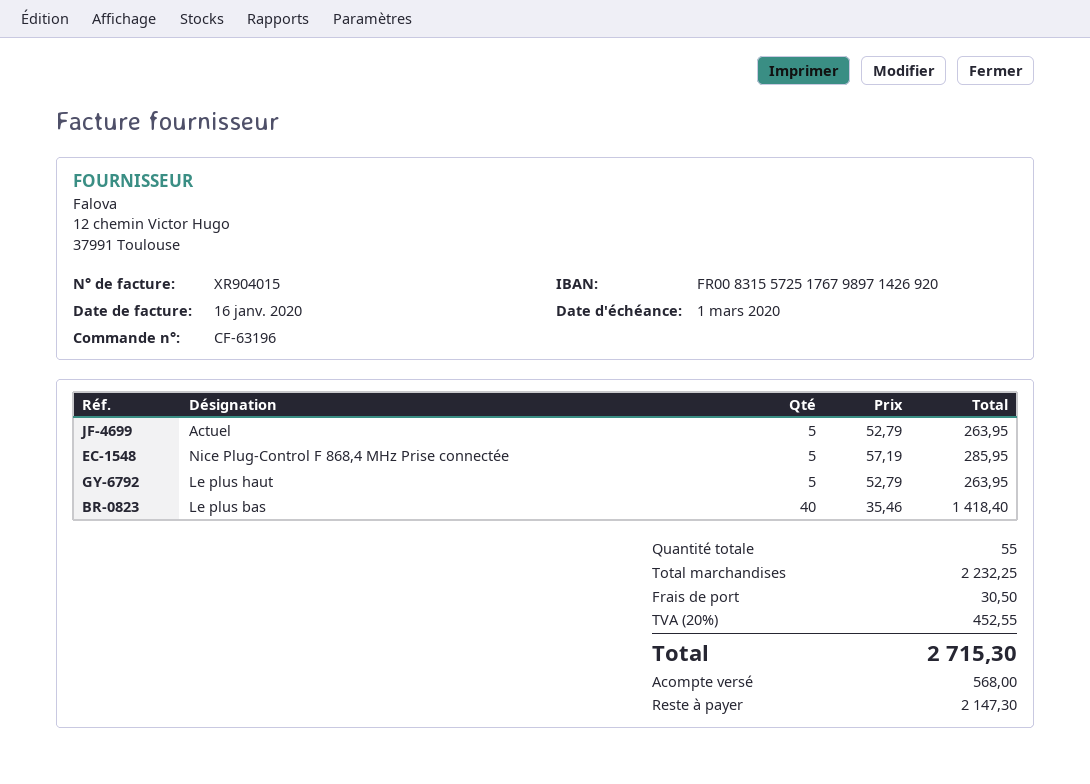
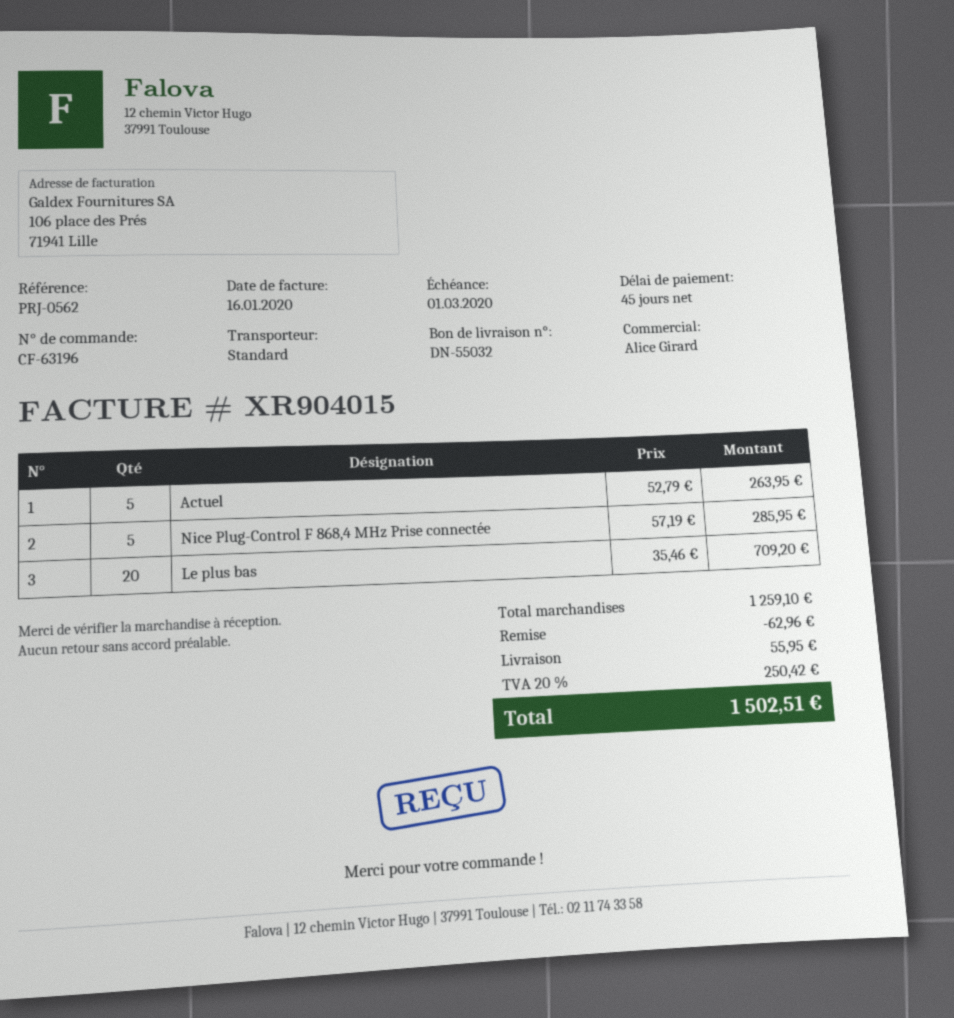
Le plus haut: 5 x 52.79 = 263.95 -> none
Le plus bas: 40 x 35.46 = 1418.40 -> 20 x 35.46 = 709.20
subtotal: 2232.25 -> 1259.10
discount: none -> 62.96
shipping: 30.50 -> 55.95
tax: 20% = 452.55 -> 20% = 250.42
total: 2715.30 -> 1502.51

